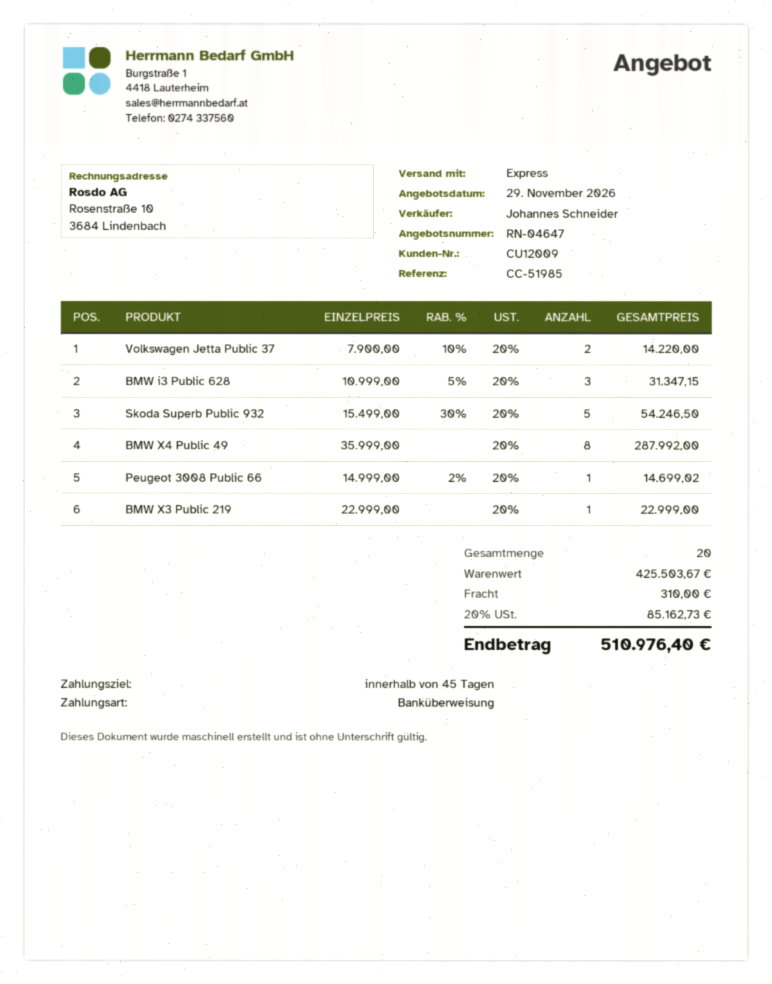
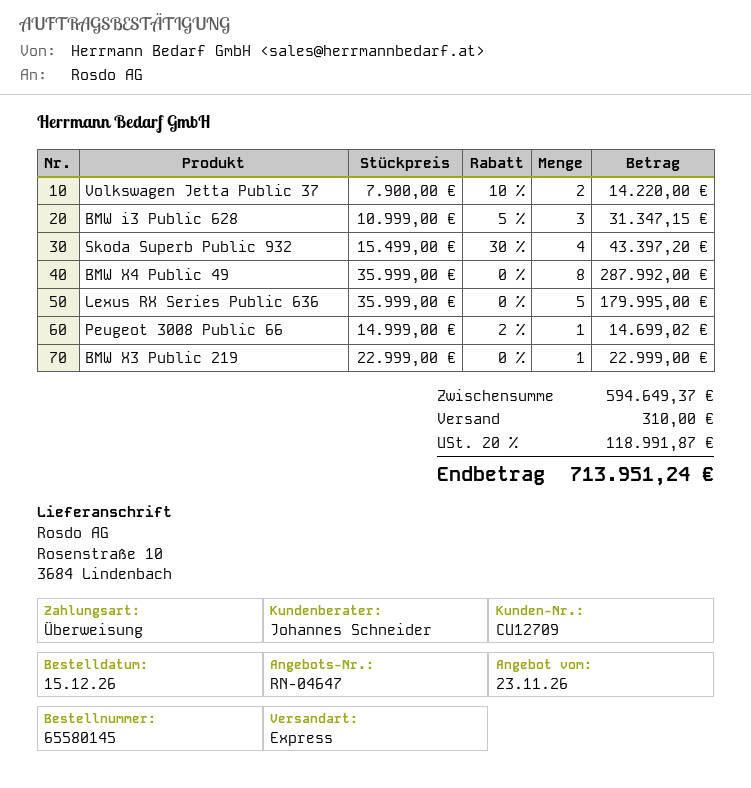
quote date: 2026-11-29 -> 2026-11-23
customer number: CU12009 -> CU12709
Skoda Superb Public 932: 5 x 15499.00 - 30% = 54246.50 -> 4 x 15499.00 - 30% = 43397.20
Lexus RX Series Public 636: none -> 5 x 35999.00 = 179995.00
subtotal: 425503.67 -> 594649.37
tax: 20% = 85162.73 -> 20% = 118991.87
total: 510976.40 -> 713951.24

